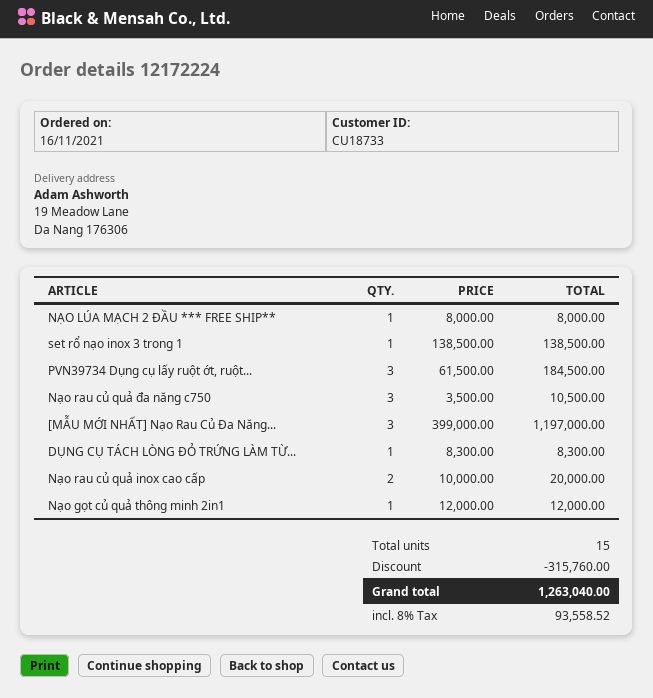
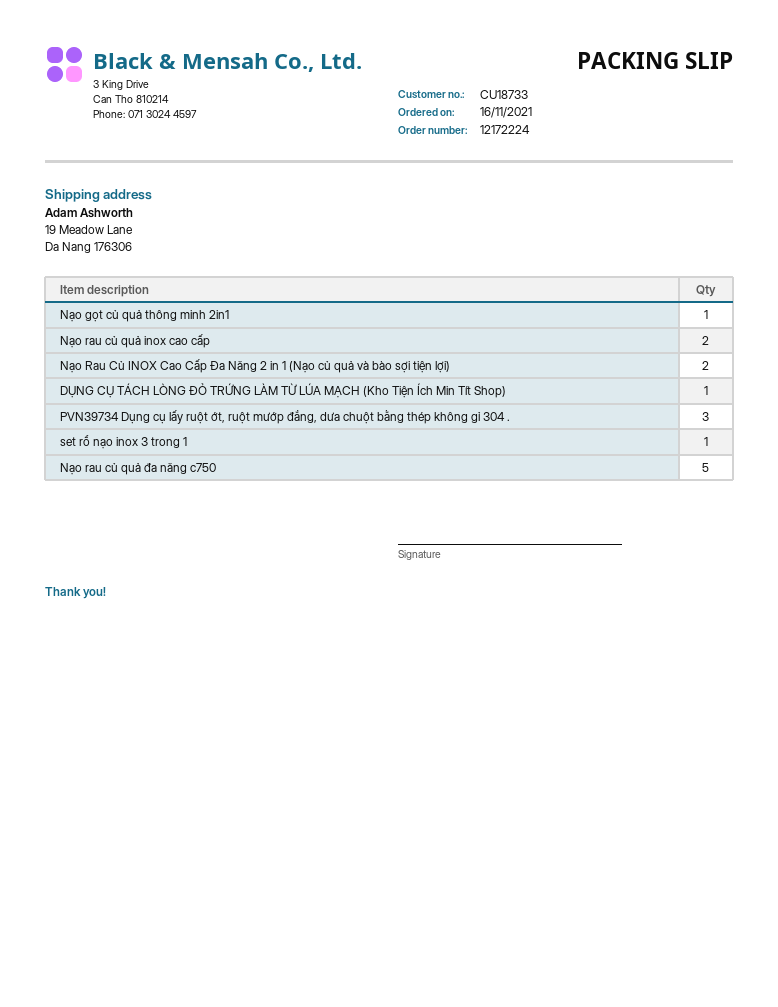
NẠO LÚA MẠCH 2 ĐẦU *** FREE SHIP**: 1 -> none
Nạo rau củ quả đa năng c750: 3 -> 5
[MẪU MỚI NHẤT] Nạo Rau Củ Đa Năng...: 3 -> none
Nạo Rau Củ INOX Cao Cấp Đa Năng 2 in 1 (Nạo củ quả và bào sợi tiện lợi): none -> 2

